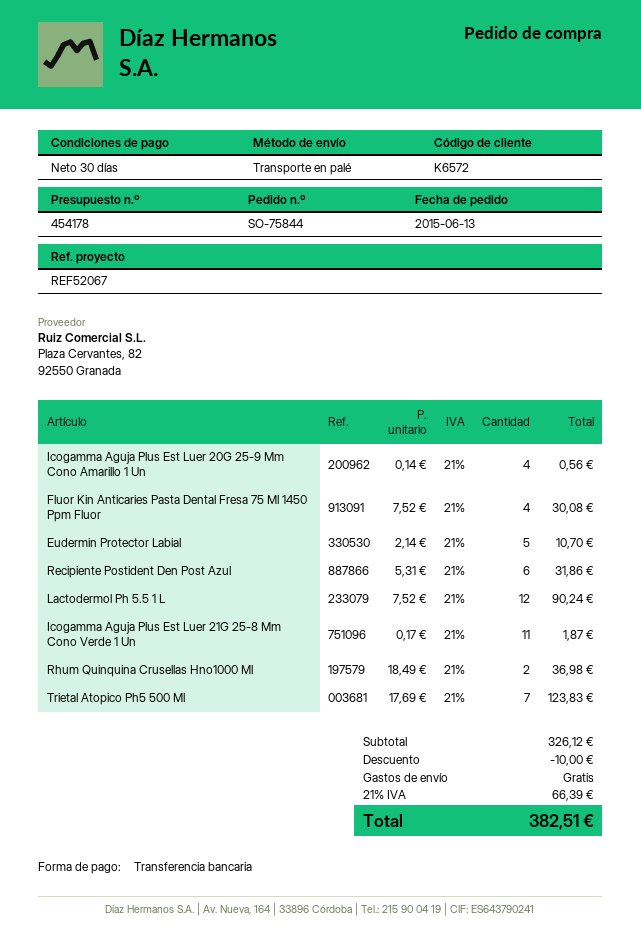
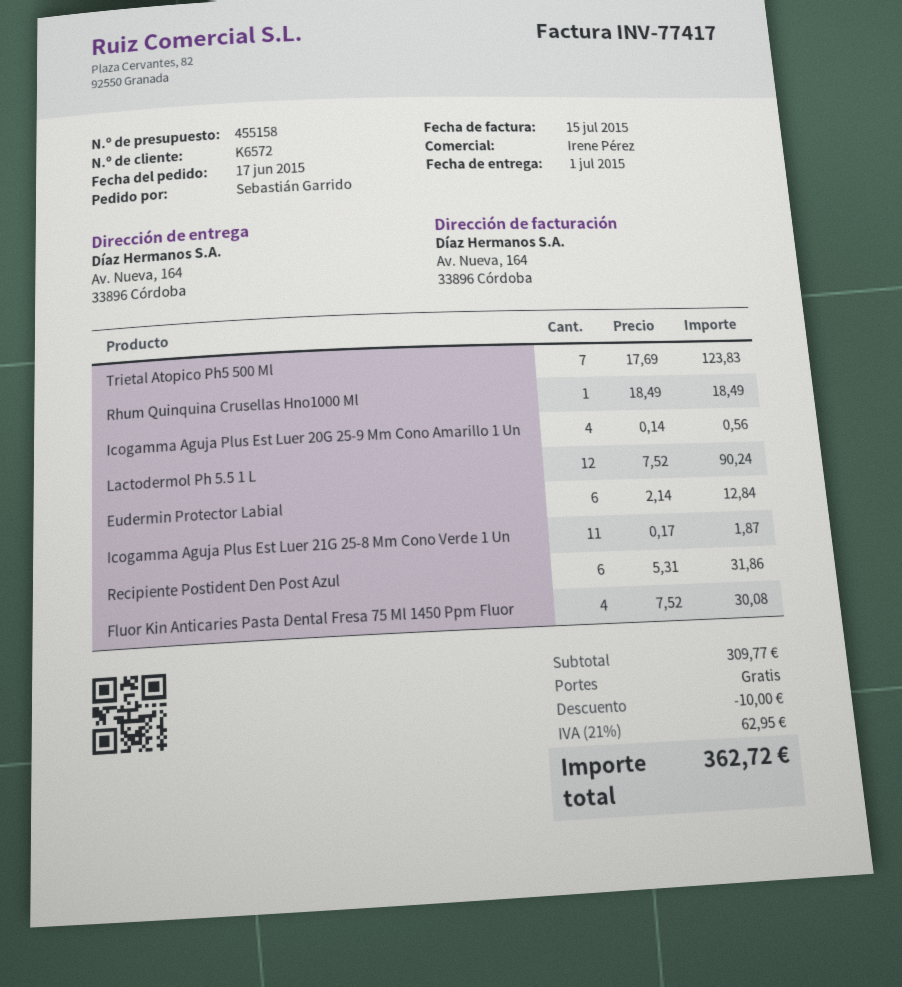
quote number: 454178 -> 455158
order date: 2015-06-13 -> 2015-06-17
Eudermin Protector Labial: 5 x 2.14 = 10.70 -> 6 x 2.14 = 12.84
Rhum Quinquina Crusellas Hno1000 Ml: 2 x 18.49 = 36.98 -> 1 x 18.49 = 18.49
subtotal: 326.12 -> 309.77
tax: 21% = 66.39 -> 21% = 62.95
total: 382.51 -> 362.72

